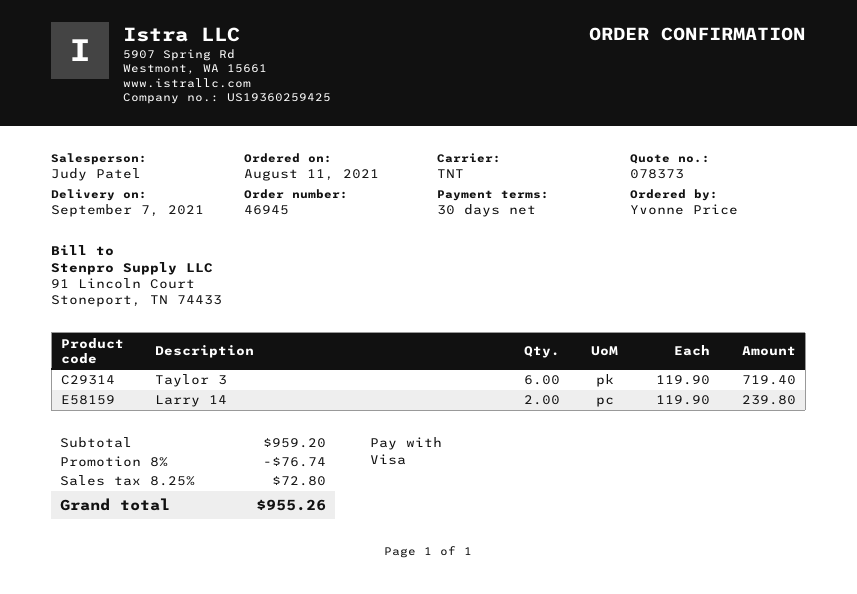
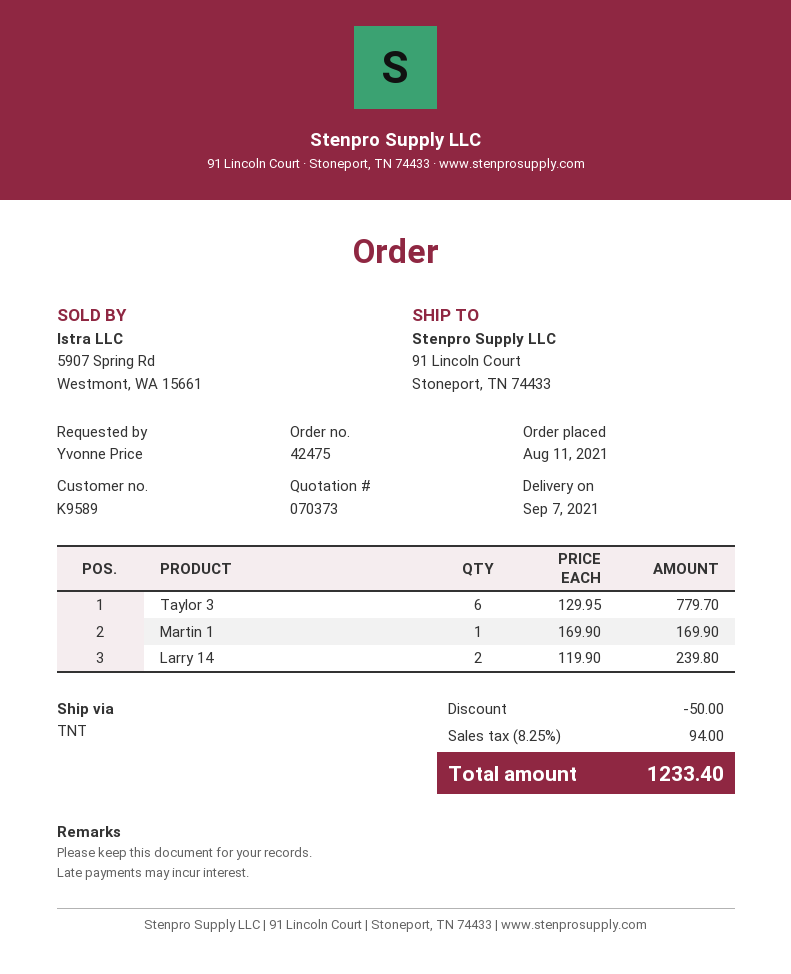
quote number: 078373 -> 070373
order number: 46945 -> 42475
Taylor 3: 6 x 119.90 = 719.40 -> 6 x 129.95 = 779.70
Martin 1: none -> 1 x 169.90 = 169.90
discount: 76.74 -> 50.00
tax: 8.25% = 72.80 -> 8.25% = 94.00
total: 955.26 -> 1233.40

